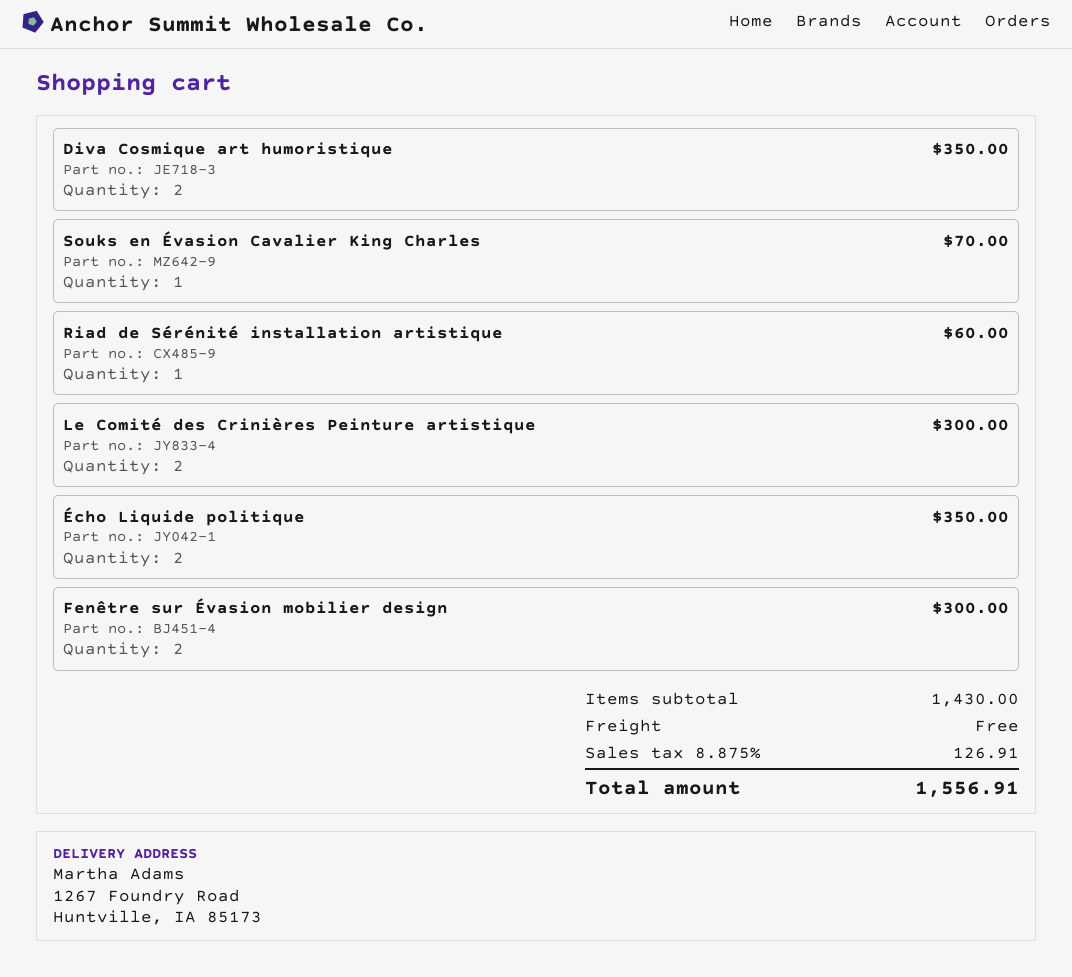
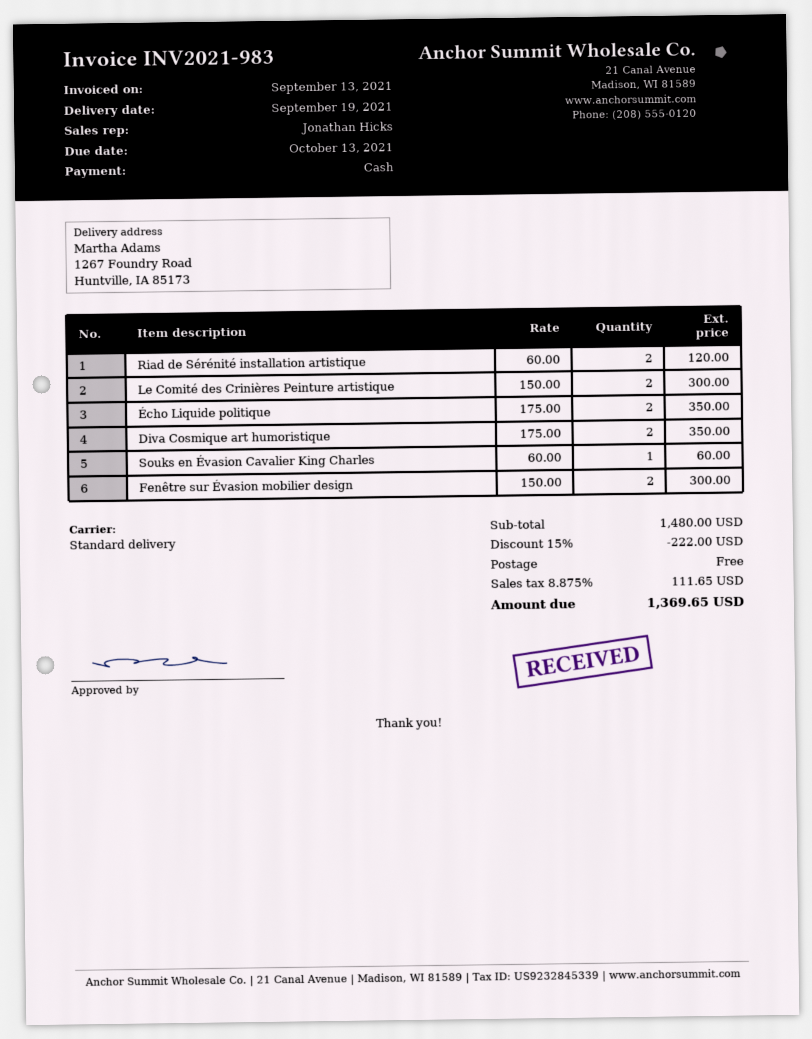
Souks en Évasion Cavalier King Charles: 1 for 70.00 -> 1 for 60.00
Riad de Sérénité installation artistique: 1 for 60.00 -> 2 for 120.00
subtotal: 1430.00 -> 1480.00
discount: none -> 15% = 222.00
tax: 8.875% = 126.91 -> 8.875% = 111.65
total: 1556.91 -> 1369.65

